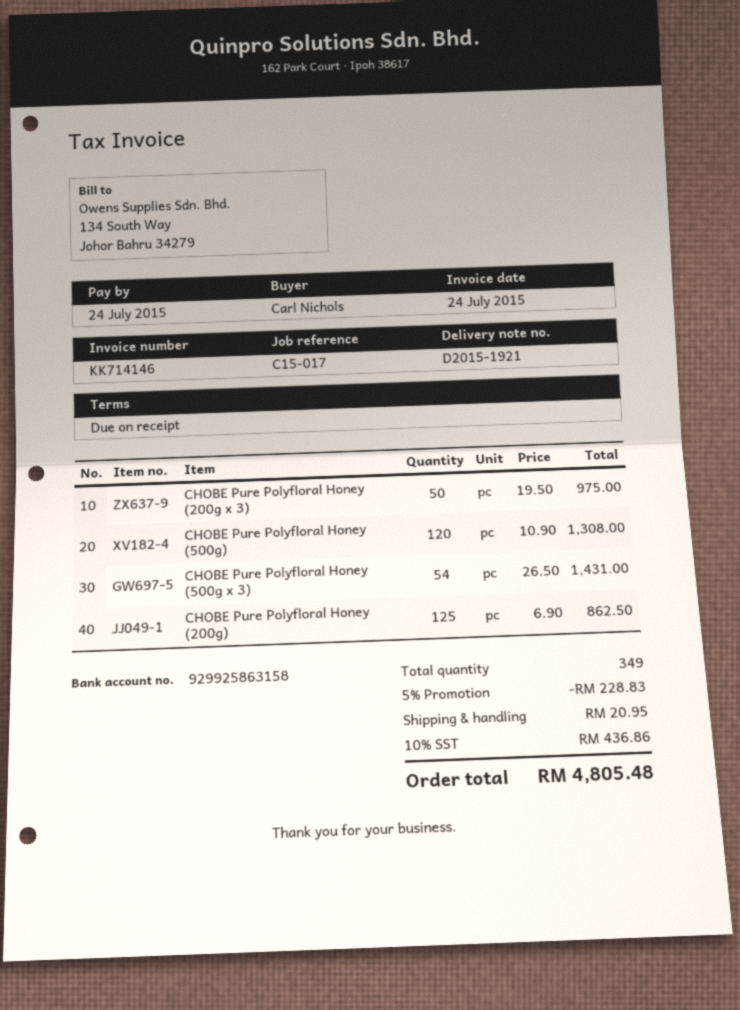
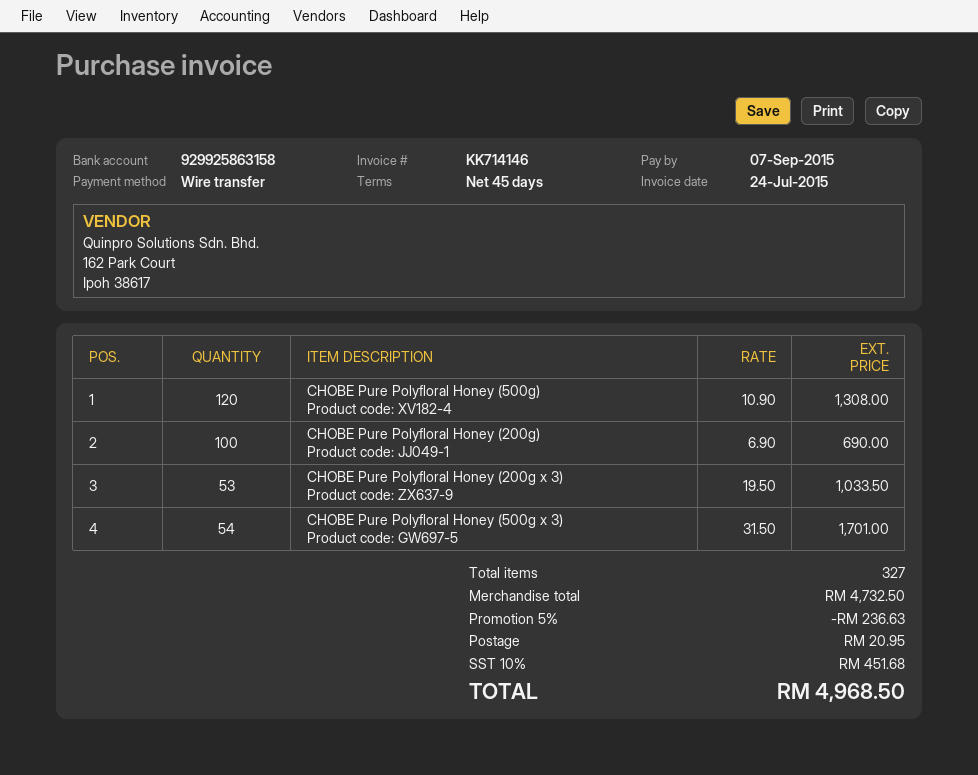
payment terms: on receipt -> 45 days
due date: 2015-07-24 -> 2015-09-07
CHOBE Pure Polyfloral Honey (200g x 3): 50 x 19.50 = 975.00 -> 53 x 19.50 = 1033.50
CHOBE Pure Polyfloral Honey (500g x 3): 54 x 26.50 = 1431.00 -> 54 x 31.50 = 1701.00
CHOBE Pure Polyfloral Honey (200g): 125 x 6.90 = 862.50 -> 100 x 6.90 = 690.00
total quantity: 349 -> 327
discount: 5% = 228.83 -> 5% = 236.63
tax: 10% = 436.86 -> 10% = 451.68
total: 4805.48 -> 4968.50

